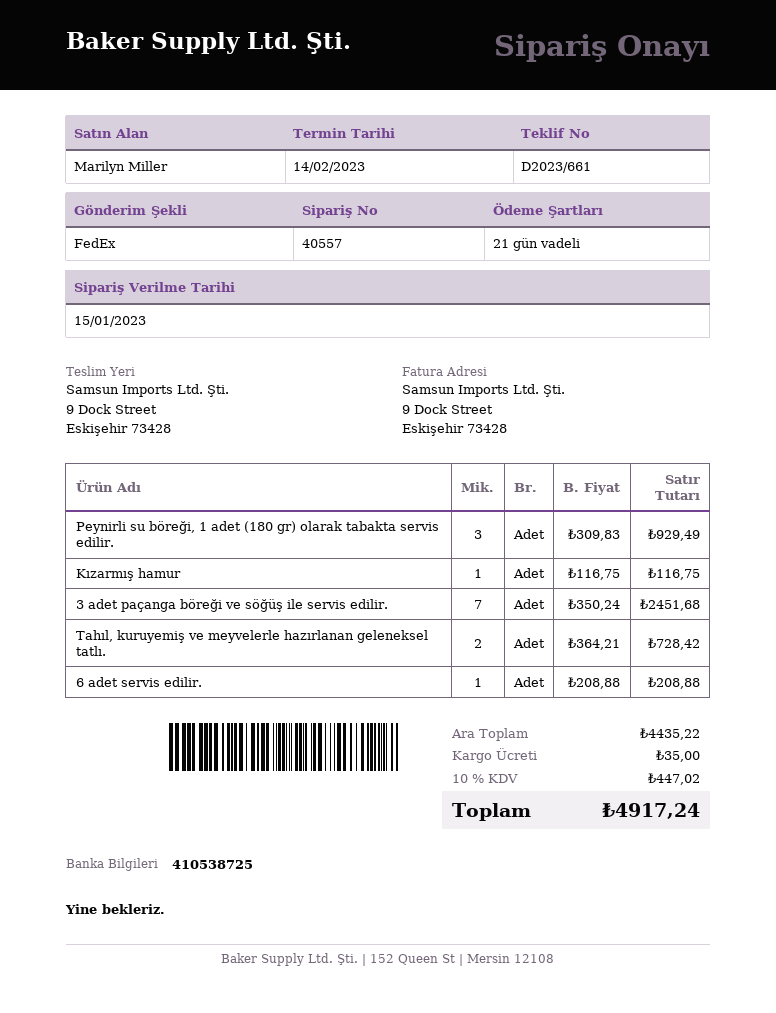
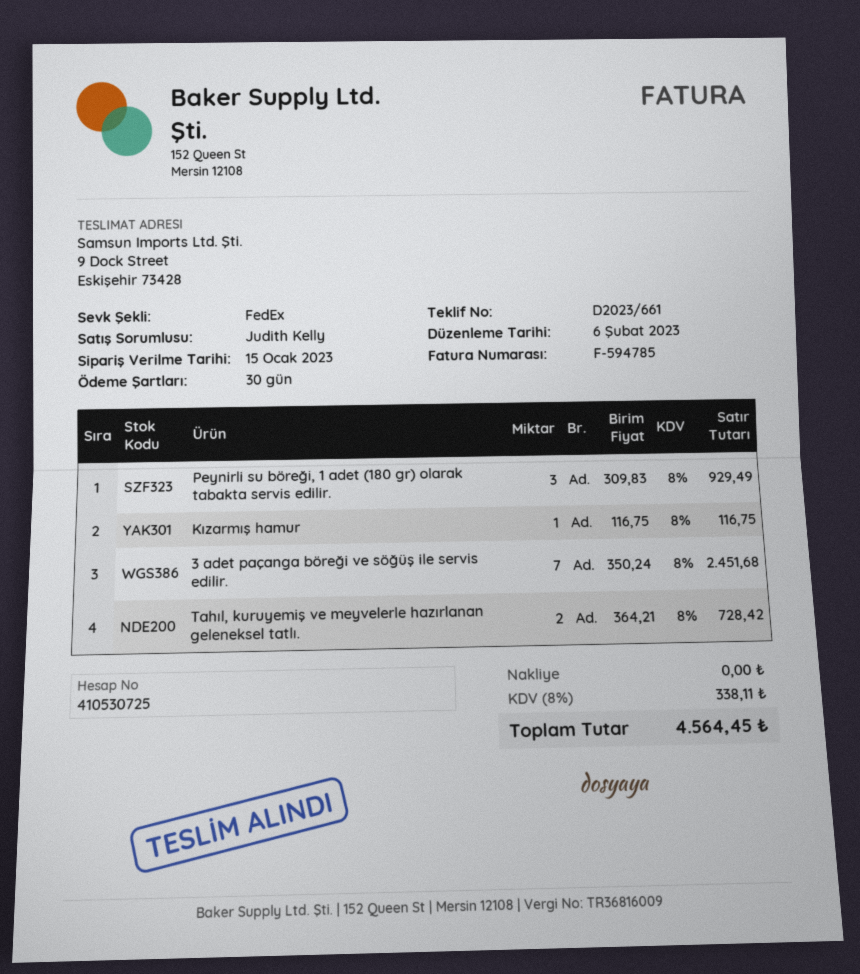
payment terms: 21 days -> 30 days
bank account: 410538725 -> 410530725
6 adet servis edilir.: 1 x 208.88 = 208.88 -> none
shipping: 35.00 -> 0.00
tax: 10% = 447.02 -> 8% = 338.11
total: 4917.24 -> 4564.45

